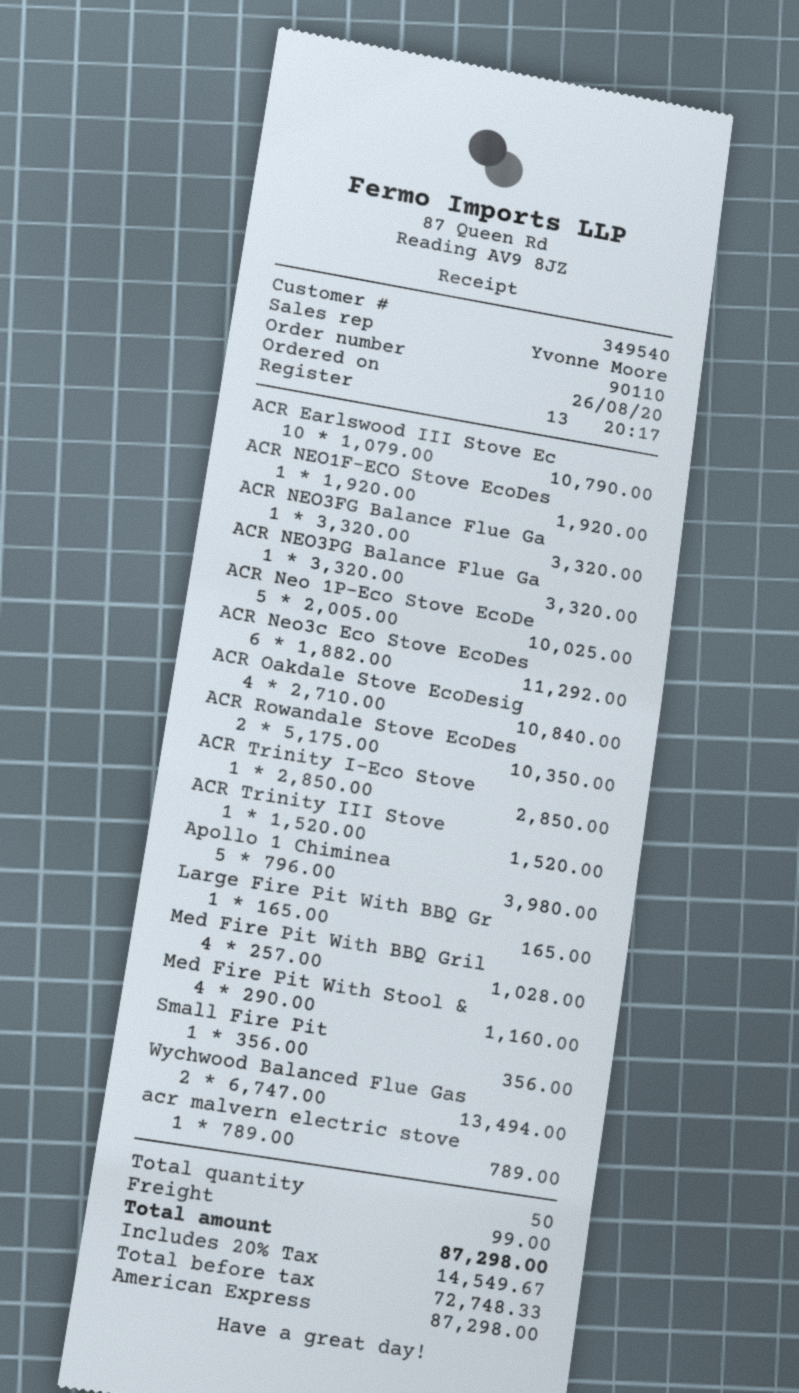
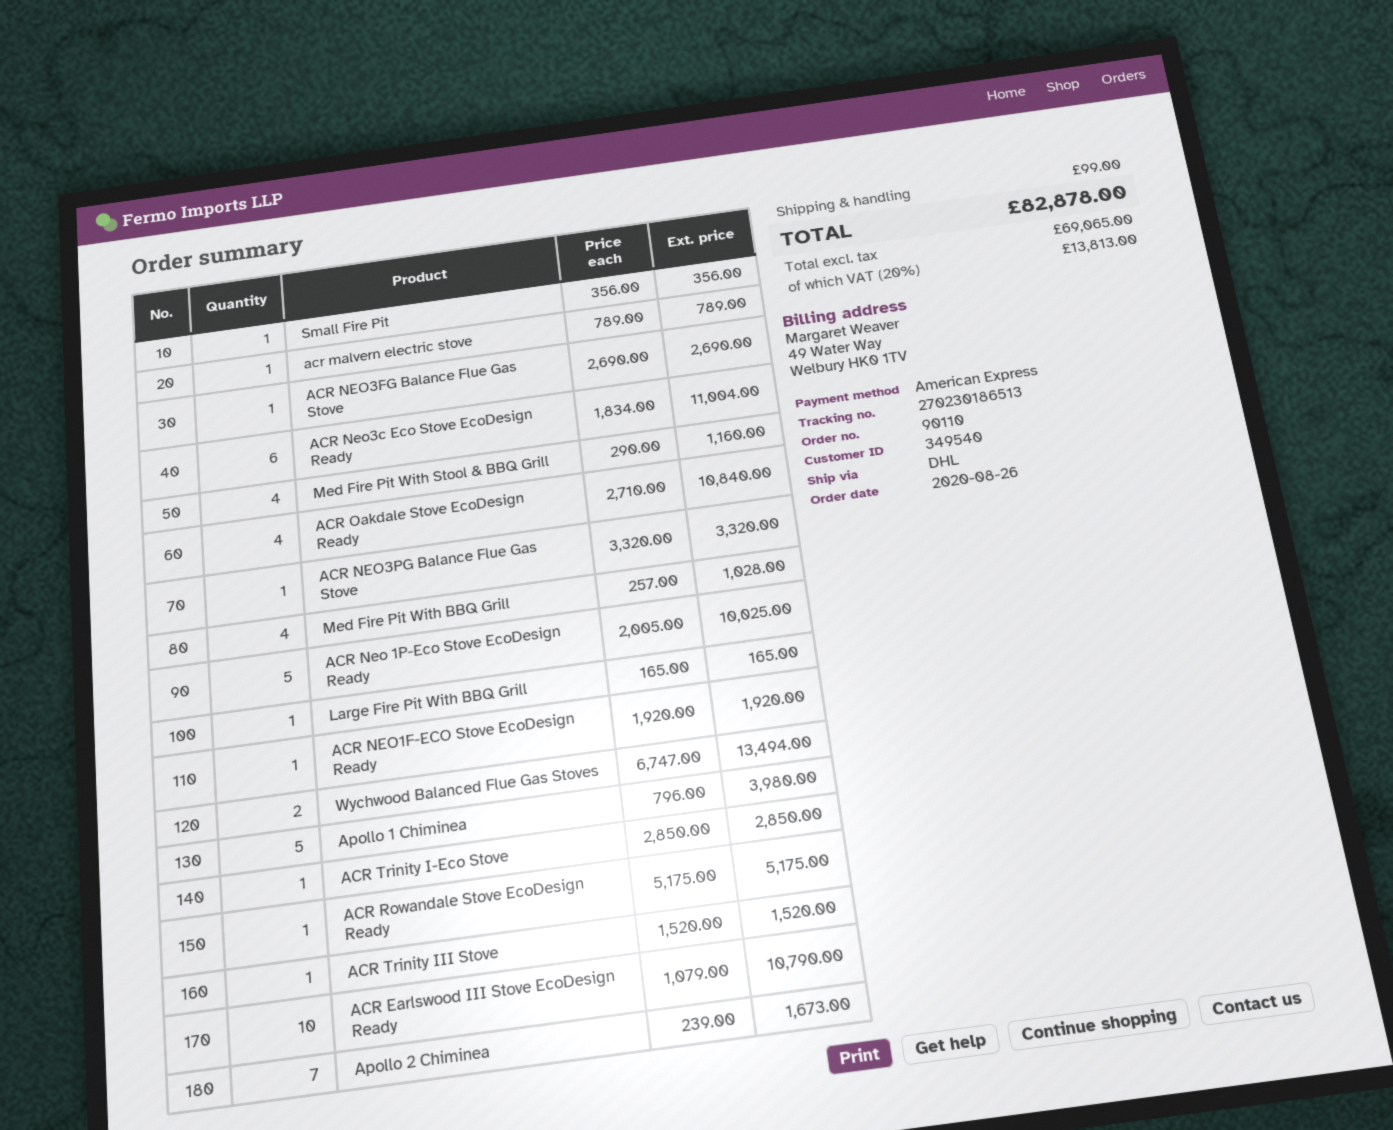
ACR NEO3FG Balance Flue Ga: 1 x 3320.00 = 3320.00 -> 1 x 2690.00 = 2690.00
ACR Neo3c Eco Stove EcoDes: 6 x 1882.00 = 11292.00 -> 6 x 1834.00 = 11004.00
ACR Rowandale Stove EcoDes: 2 x 5175.00 = 10350.00 -> 1 x 5175.00 = 5175.00
Apollo 2 Chiminea: none -> 7 x 239.00 = 1673.00
net: 72748.33 -> 69065.00
tax: 20% = 14549.67 -> 20% = 13813.00
total: 87298.00 -> 82878.00

